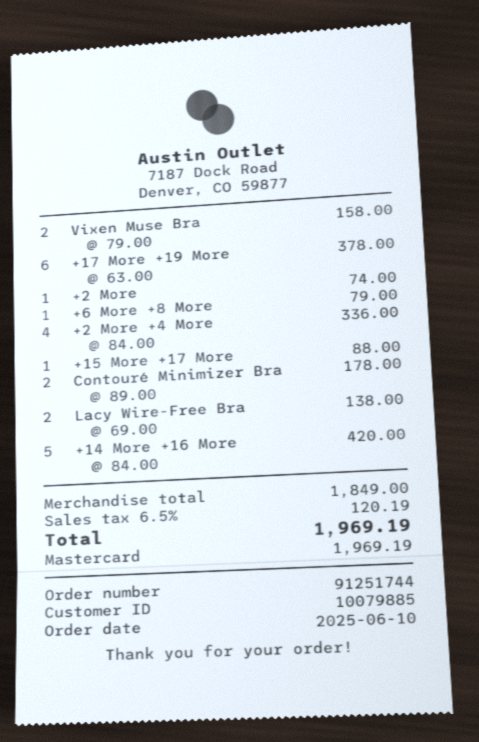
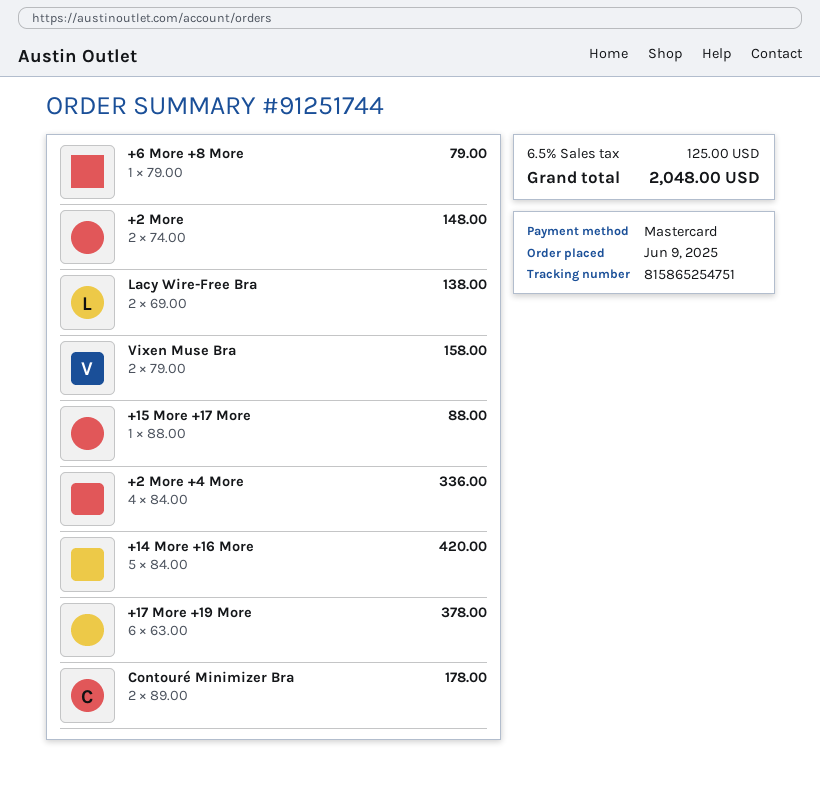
order date: 2025-06-10 -> 2025-06-09
+2 More: 1 x 74.00 = 74.00 -> 2 x 74.00 = 148.00
tax: 6.5% = 120.19 -> 6.5% = 125.00
total: 1969.19 -> 2048.00

